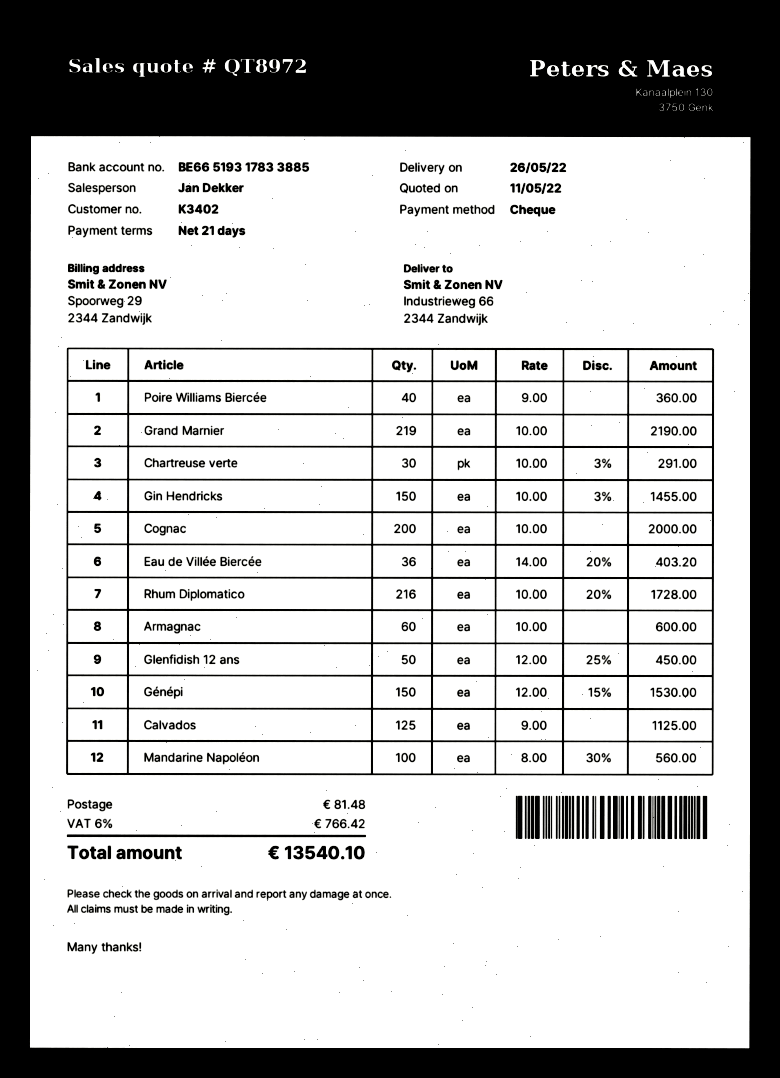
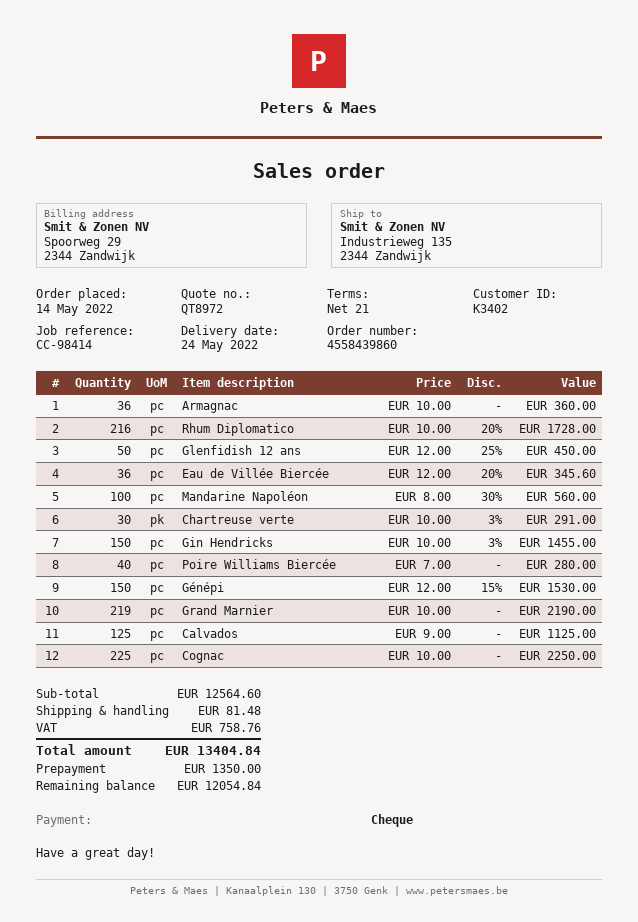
delivery date: 2022-05-26 -> 2022-05-24
ship to: Industrieweg 66, 2344 Zandwijk -> Industrieweg 135, 2344 Zandwijk
Poire Williams Biercée: 40 x 9.00 = 360.00 -> 40 x 7.00 = 280.00
Cognac: 200 x 10.00 = 2000.00 -> 225 x 10.00 = 2250.00
Eau de Villée Biercée: 36 x 14.00 - 20% = 403.20 -> 36 x 12.00 - 20% = 345.60
Armagnac: 60 x 10.00 = 600.00 -> 36 x 10.00 = 360.00
tax: 766.42 -> 758.76
total: 13540.10 -> 13404.84

